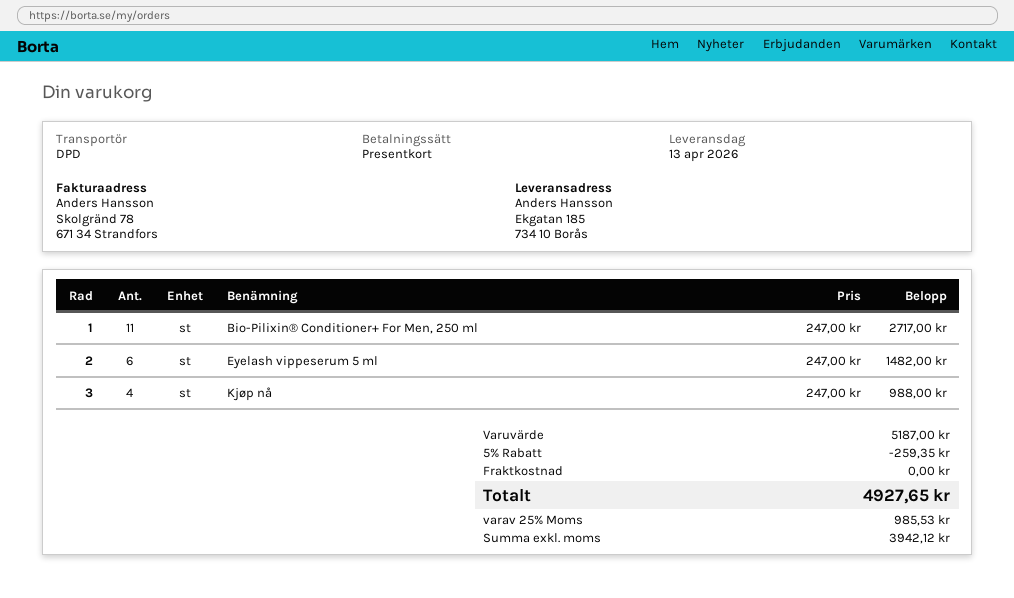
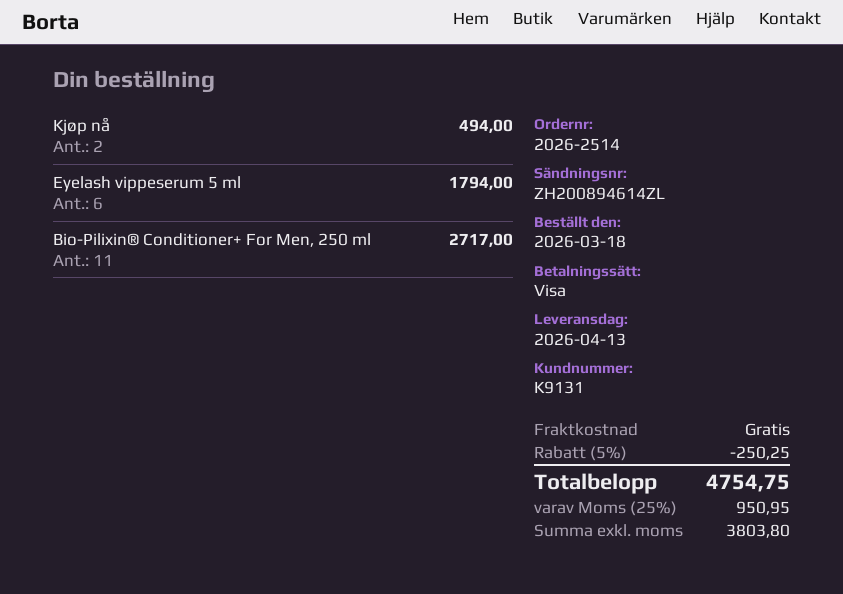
payment method: gift card -> Visa
Eyelash vippeserum 5 ml: 6 for 1482.00 -> 6 for 1794.00
Kjøp nå: 4 for 988.00 -> 2 for 494.00
discount: 5% = 259.35 -> 5% = 250.25
net: 3942.12 -> 3803.80
tax: 25% = 985.53 -> 25% = 950.95
total: 4927.65 -> 4754.75

